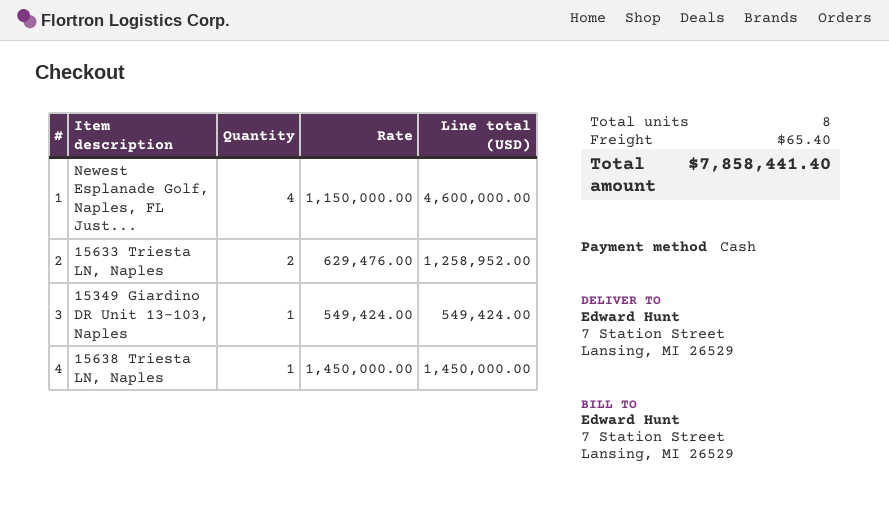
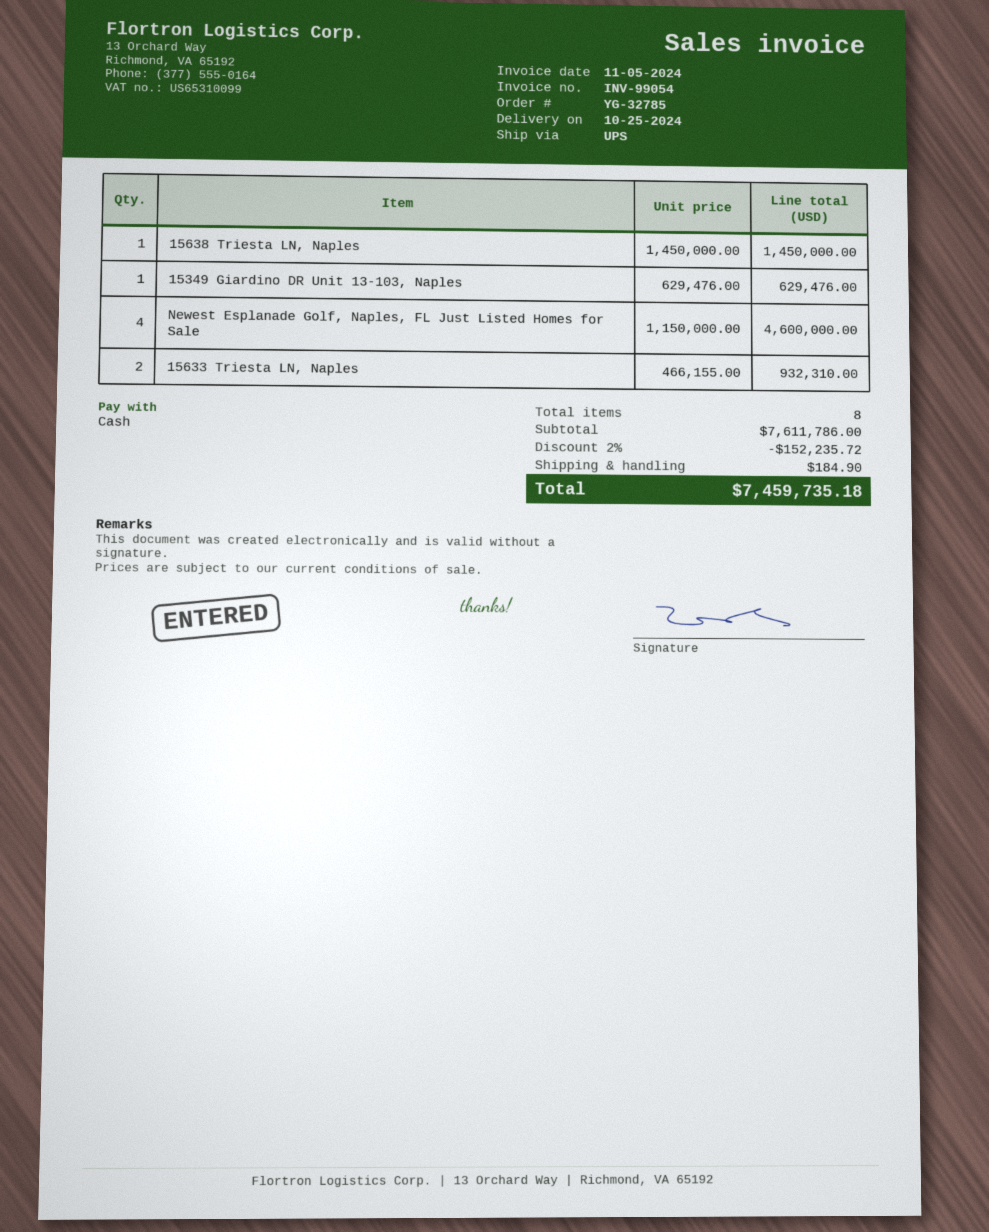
15633 Triesta LN, Naples: 2 x 629476.00 = 1258952.00 -> 2 x 466155.00 = 932310.00
15349 Giardino DR Unit 13-103, Naples: 1 x 549424.00 = 549424.00 -> 1 x 629476.00 = 629476.00
discount: none -> 2% = 152235.72
shipping: 65.40 -> 184.90
total: 7858441.40 -> 7459735.18

